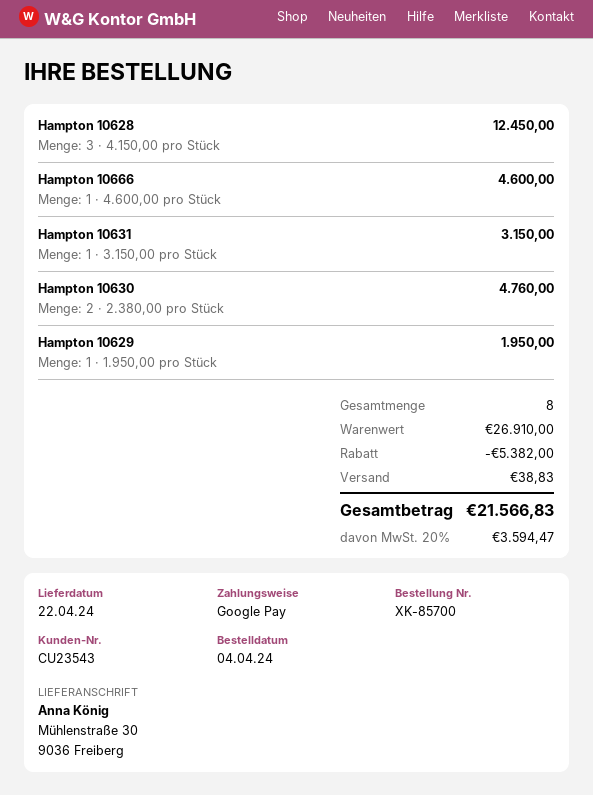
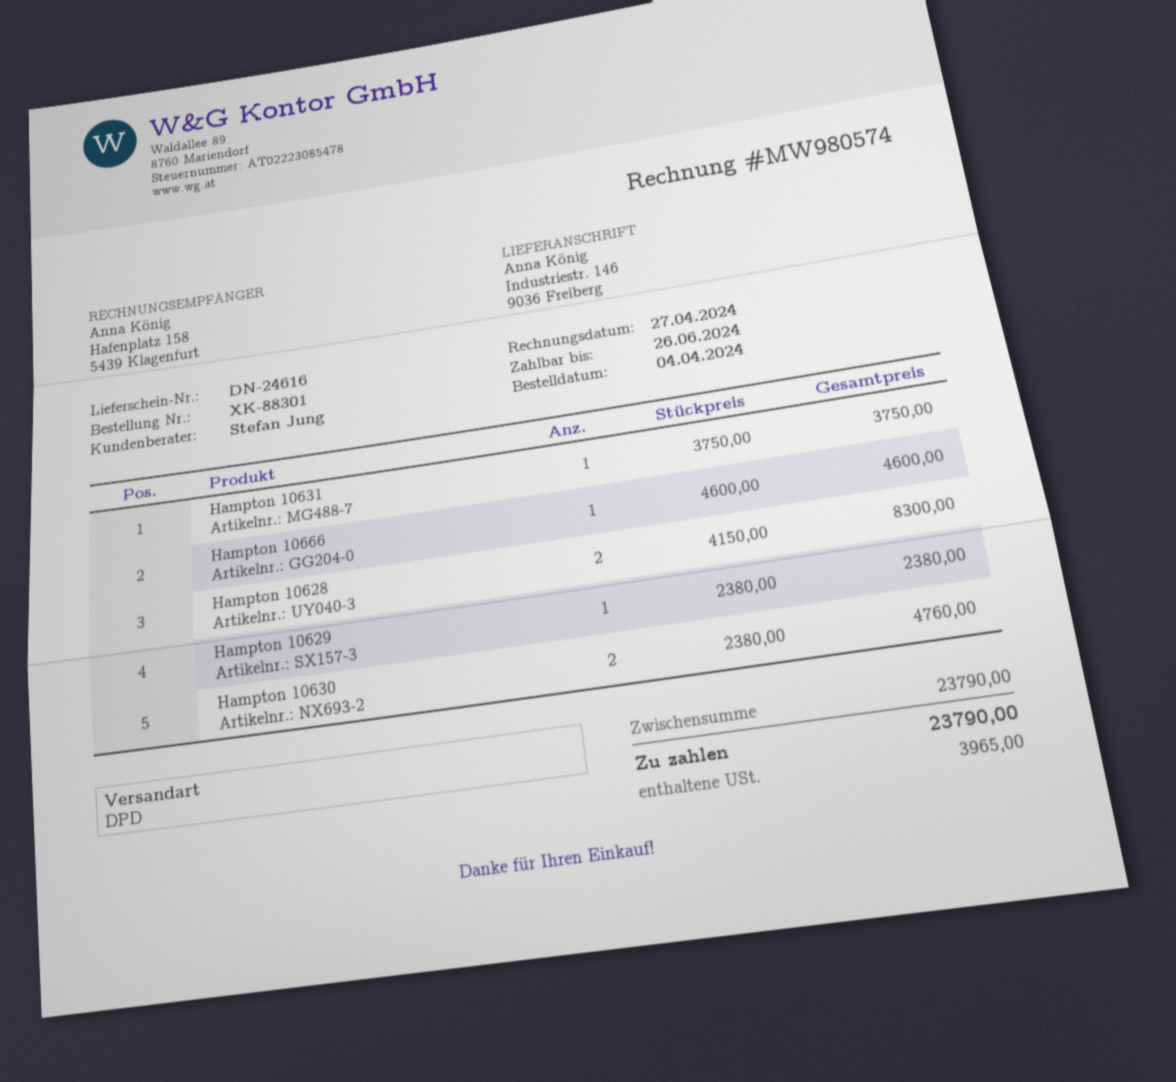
order number: XK-85700 -> XK-88301
ship to: Mühlenstraße 30, 9036 Freiberg -> Industriestr. 146, 9036 Freiberg
Hampton 10628: 3 x 4150.00 = 12450.00 -> 2 x 4150.00 = 8300.00
Hampton 10631: 1 x 3150.00 = 3150.00 -> 1 x 3750.00 = 3750.00
Hampton 10629: 1 x 1950.00 = 1950.00 -> 1 x 2380.00 = 2380.00
subtotal: 26910.00 -> 23790.00
discount: 5382.00 -> none
shipping: 38.83 -> none
tax: 3594.47 -> 3965.00
total: 21566.83 -> 23790.00

